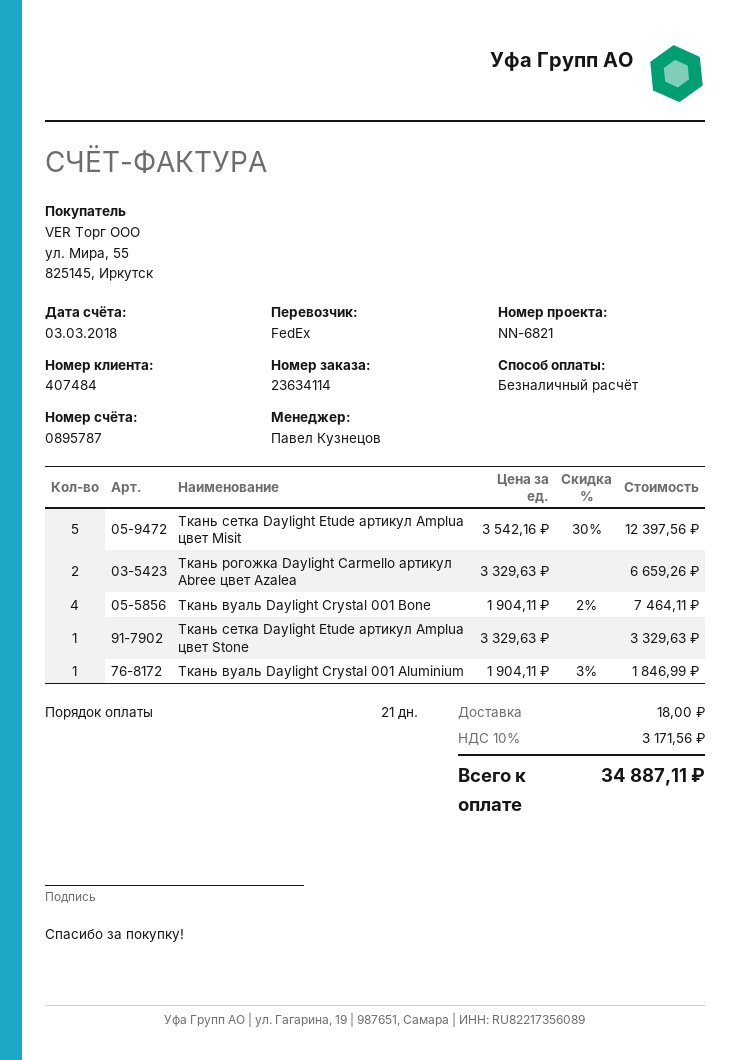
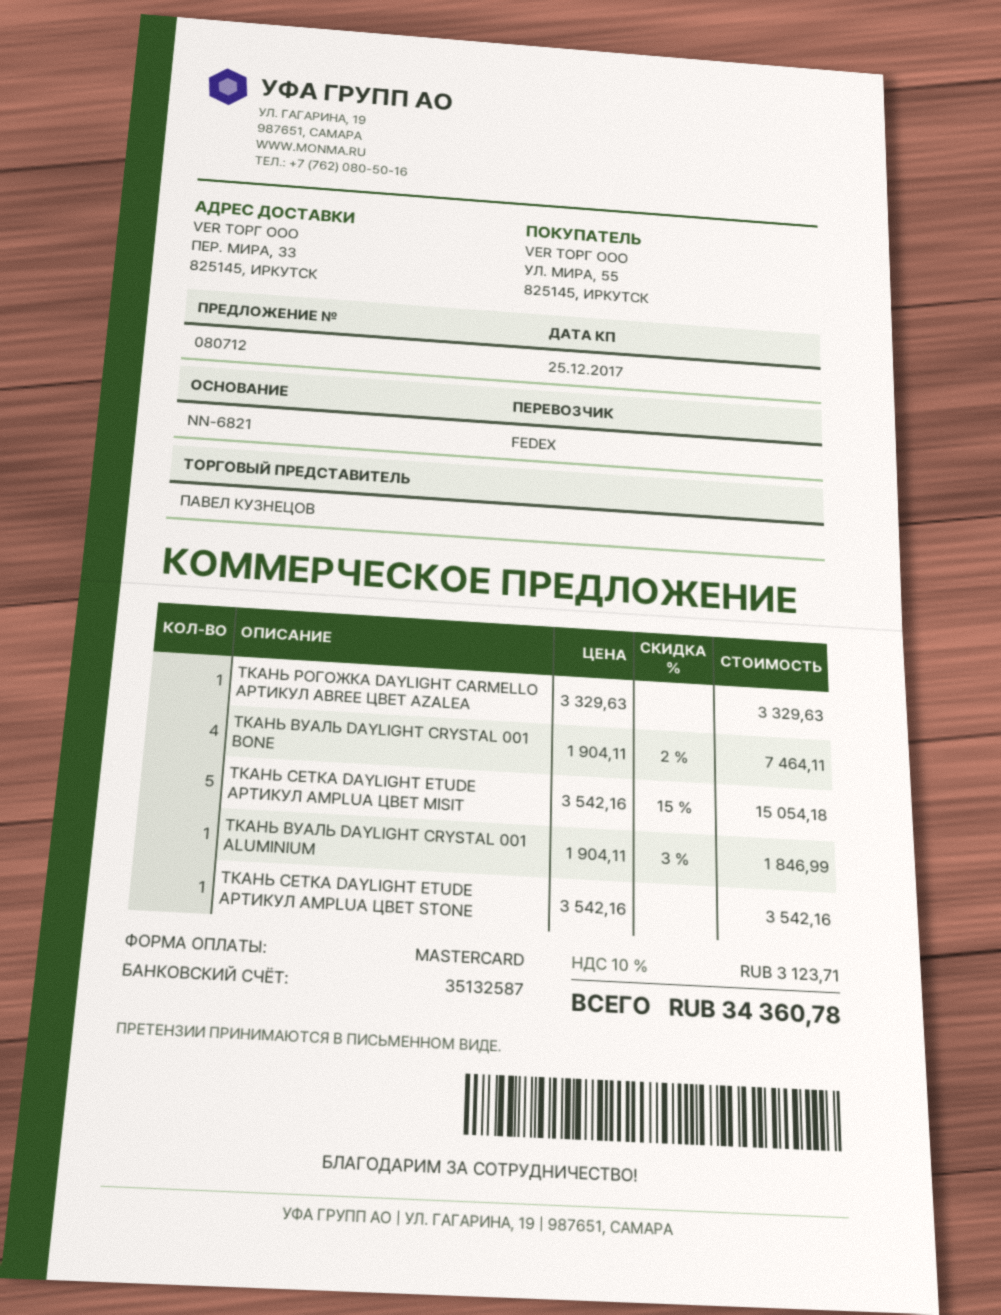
payment method: bank transfer -> Mastercard
Ткань сетка Daylight Etude артикул Amplua цвет Misit: 5 x 3542.16 - 30% = 12397.56 -> 5 x 3542.16 - 15% = 15054.18
Ткань рогожка Daylight Carmello артикул Abree цвет Azalea: 2 x 3329.63 = 6659.26 -> 1 x 3329.63 = 3329.63
Ткань сетка Daylight Etude артикул Amplua цвет Stone: 1 x 3329.63 = 3329.63 -> 1 x 3542.16 = 3542.16
shipping: 18.00 -> none
tax: 10% = 3171.56 -> 10% = 3123.71
total: 34887.11 -> 34360.78

